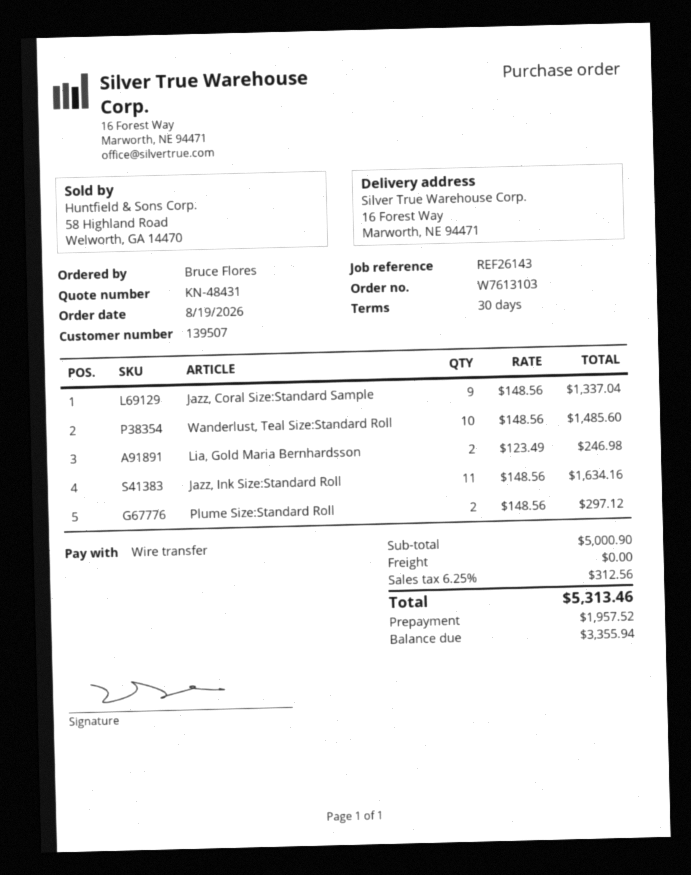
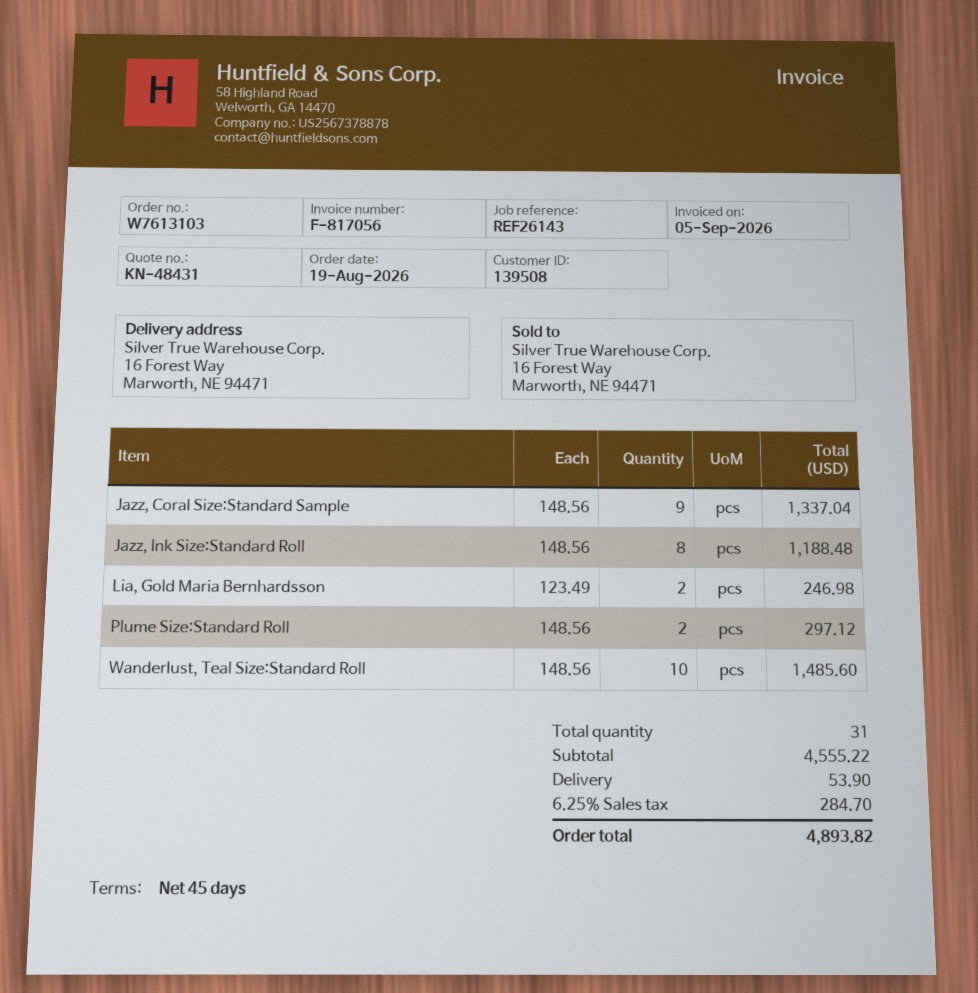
payment terms: 30 days -> 45 days
customer number: 139507 -> 139508
Jazz, Ink Size:Standard Roll: 11 x 148.56 = 1634.16 -> 8 x 148.56 = 1188.48
subtotal: 5000.90 -> 4555.22
shipping: 0.00 -> 53.90
tax: 6.25% = 312.56 -> 6.25% = 284.70
total: 5313.46 -> 4893.82

